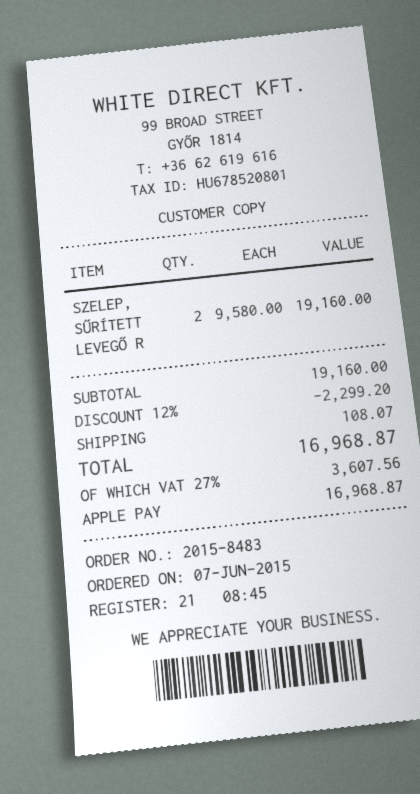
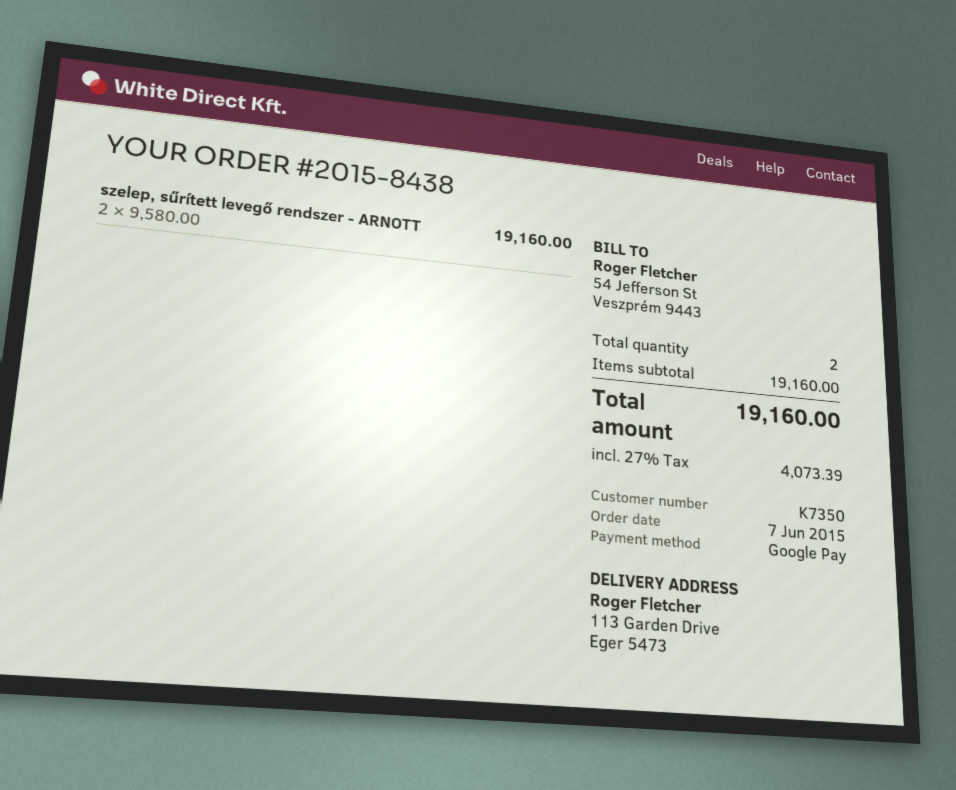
order number: 2015-8483 -> 2015-8438
payment method: Apple Pay -> Google Pay
discount: 12% = 2299.20 -> none
shipping: 108.07 -> none
tax: 27% = 3607.56 -> 27% = 4073.39
total: 16968.87 -> 19160.00

